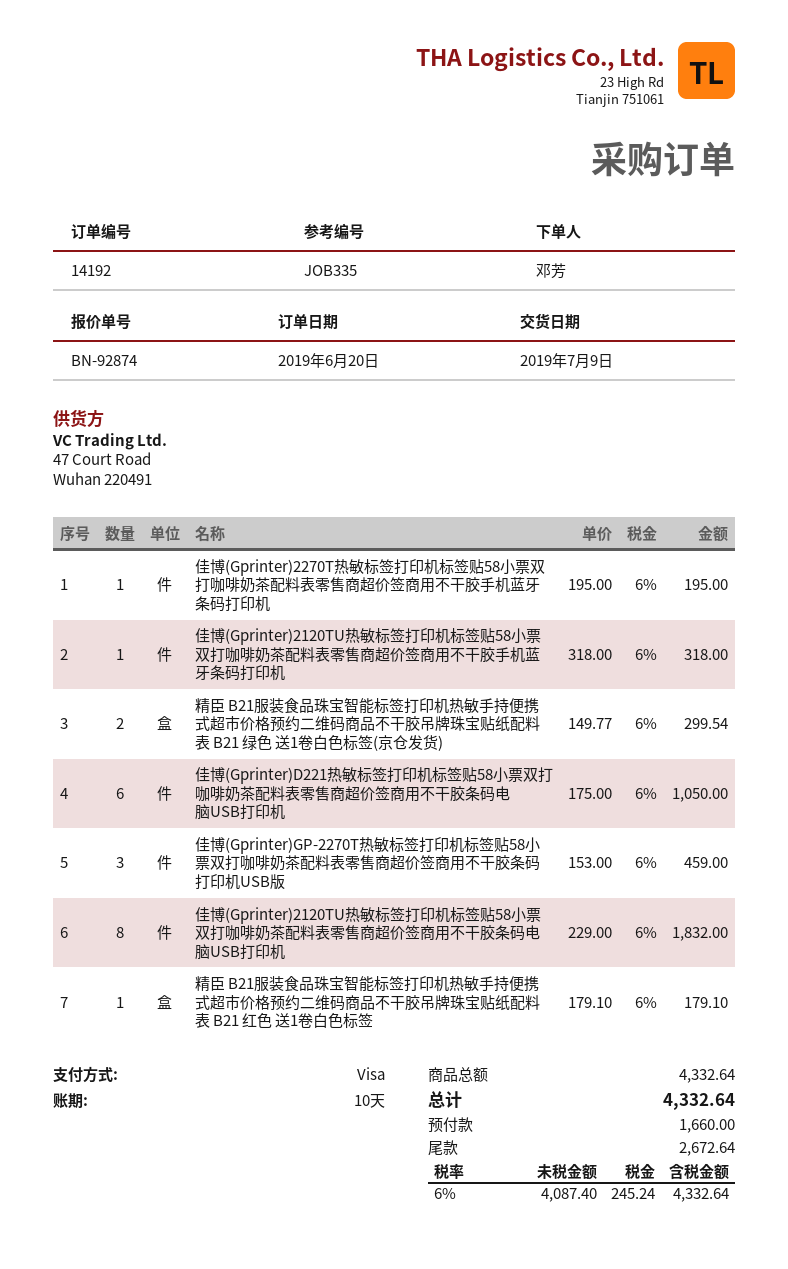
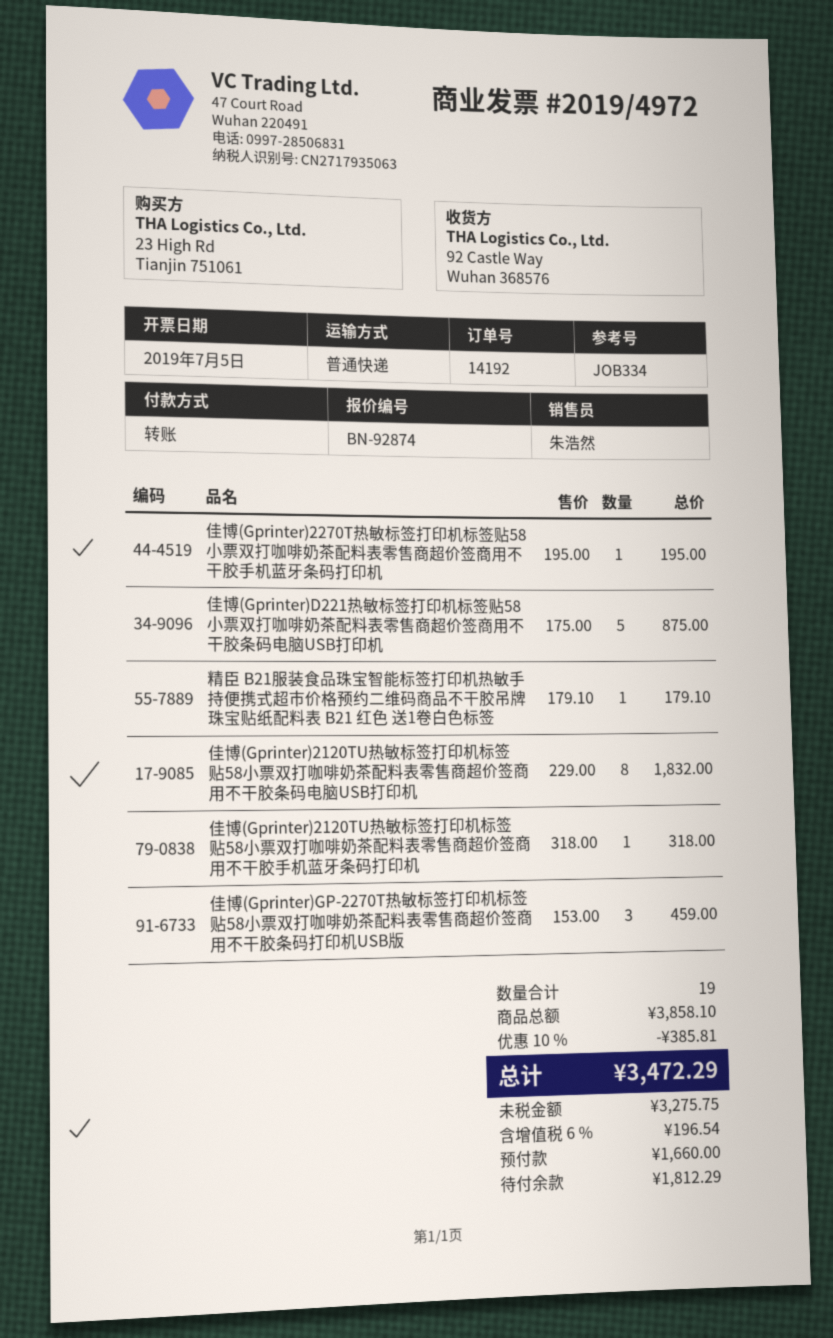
reference: JOB335 -> JOB334
payment method: Visa -> bank transfer
精臣 B21服装食品珠宝智能标签打印机热敏手持便携式超市价格预约二维码商品不干胶吊牌珠宝贴纸配料表 B21 绿色 送1卷白色标签(京仓发货): 2 x 149.77 = 299.54 -> none
佳博(Gprinter)D221热敏标签打印机标签贴58小票双打咖啡奶茶配料表零售商超价签商用不干胶条码电脑USB打印机: 6 x 175.00 = 1050.00 -> 5 x 175.00 = 875.00
subtotal: 4332.64 -> 3858.10
discount: none -> 10% = 385.81
net: 4087.40 -> 3275.75
tax: 6% = 245.24 -> 6% = 196.54
total: 4332.64 -> 3472.29
balance: 2672.64 -> 1812.29

